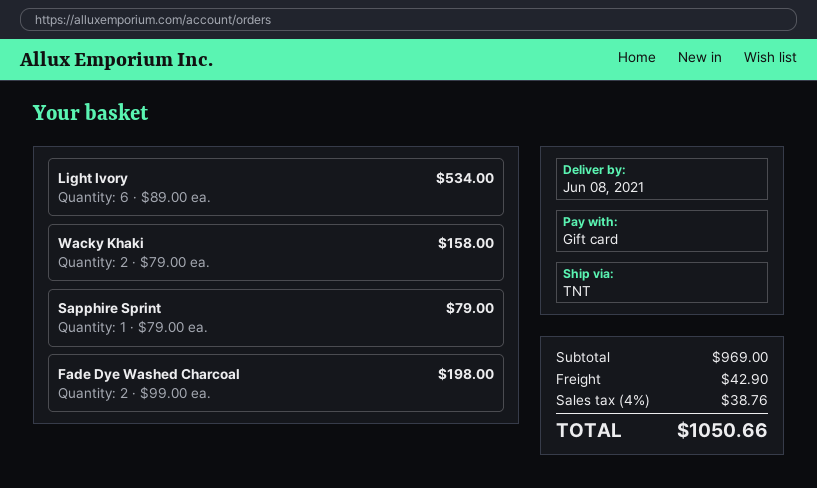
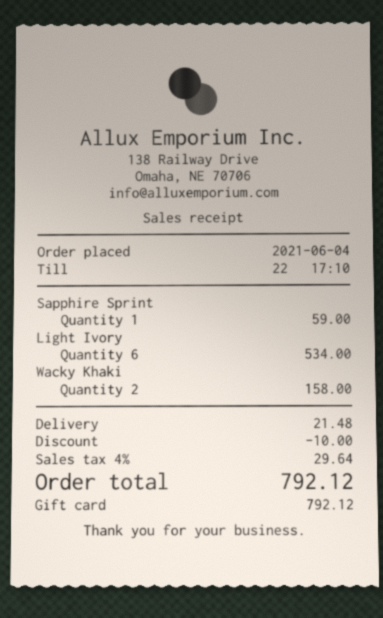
Sapphire Sprint: 1 for 79.00 -> 1 for 59.00
Fade Dye Washed Charcoal: 2 for 198.00 -> none
discount: none -> 10.00
shipping: 42.90 -> 21.48
tax: 4% = 38.76 -> 4% = 29.64
total: 1050.66 -> 792.12

